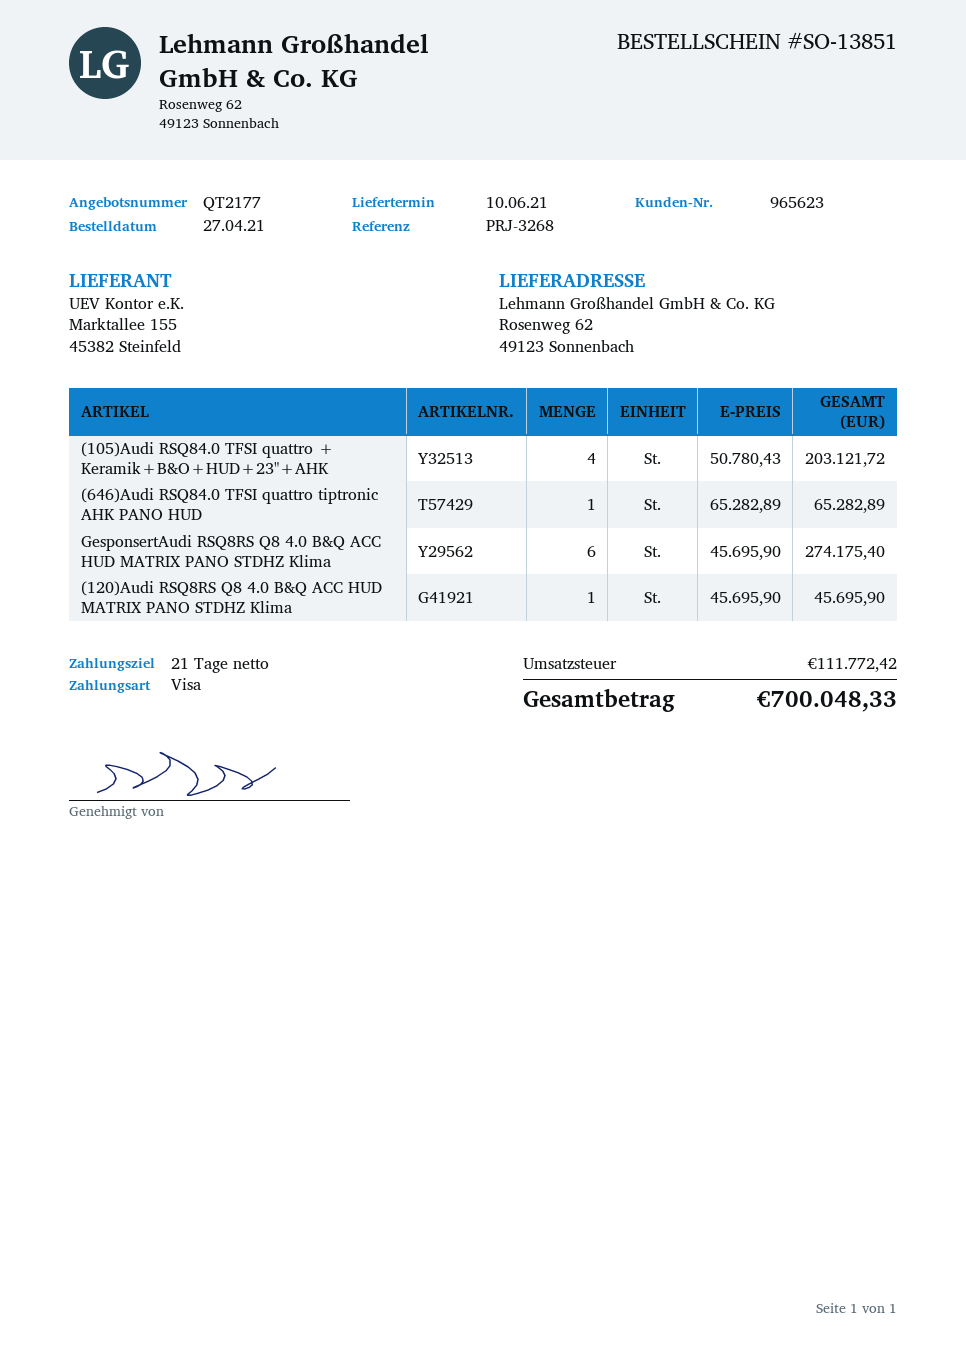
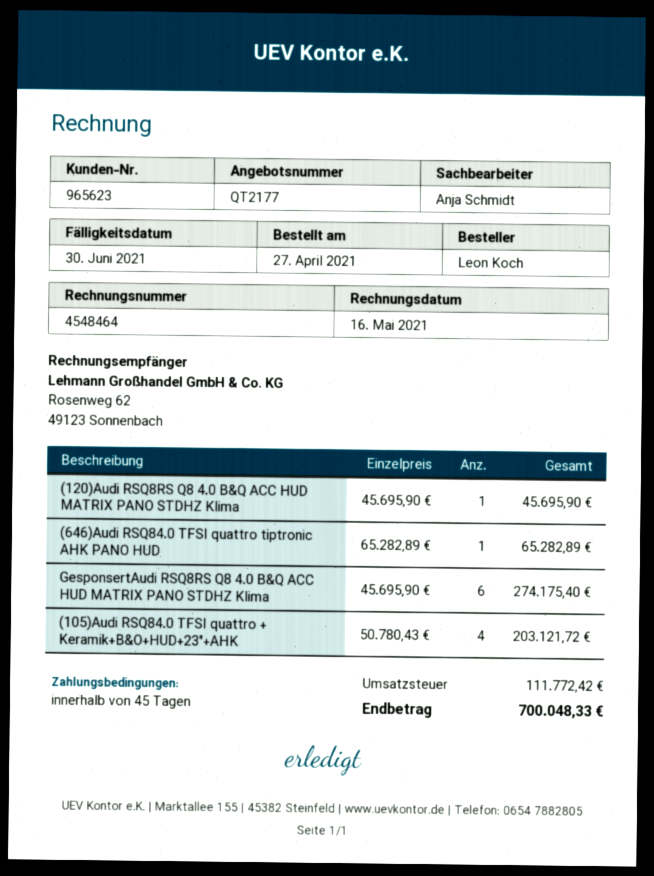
payment terms: 21 days -> 45 days

